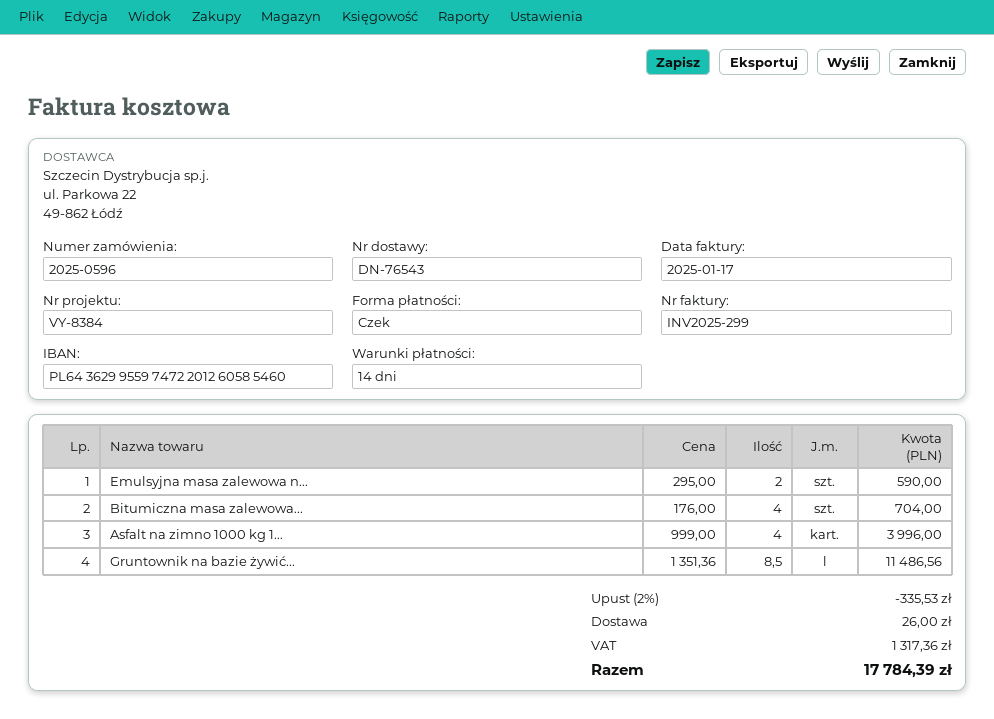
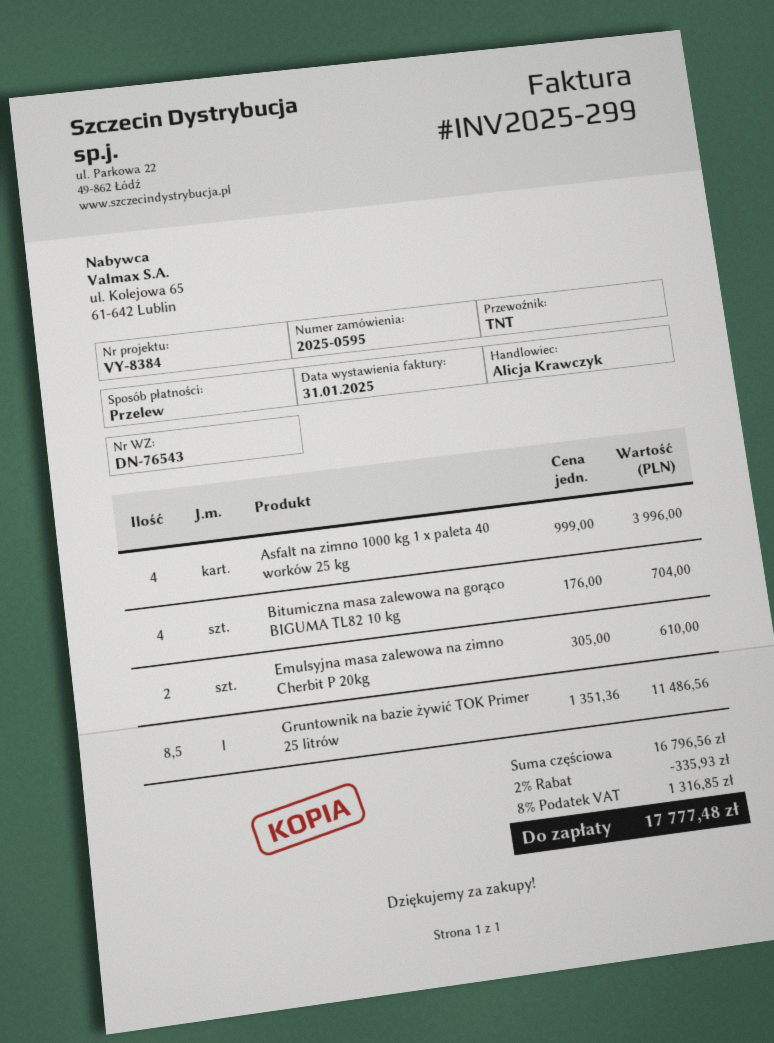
order number: 2025-0596 -> 2025-0595
invoice date: 2025-01-17 -> 2025-01-31
payment method: cheque -> bank transfer
Emulsyjna masa zalewowa n...: 2 x 295.00 = 590.00 -> 2 x 305.00 = 610.00
discount: 2% = 335.53 -> 2% = 335.93
shipping: 26.00 -> none
tax: 1317.36 -> 1316.85
total: 17784.39 -> 17777.48

